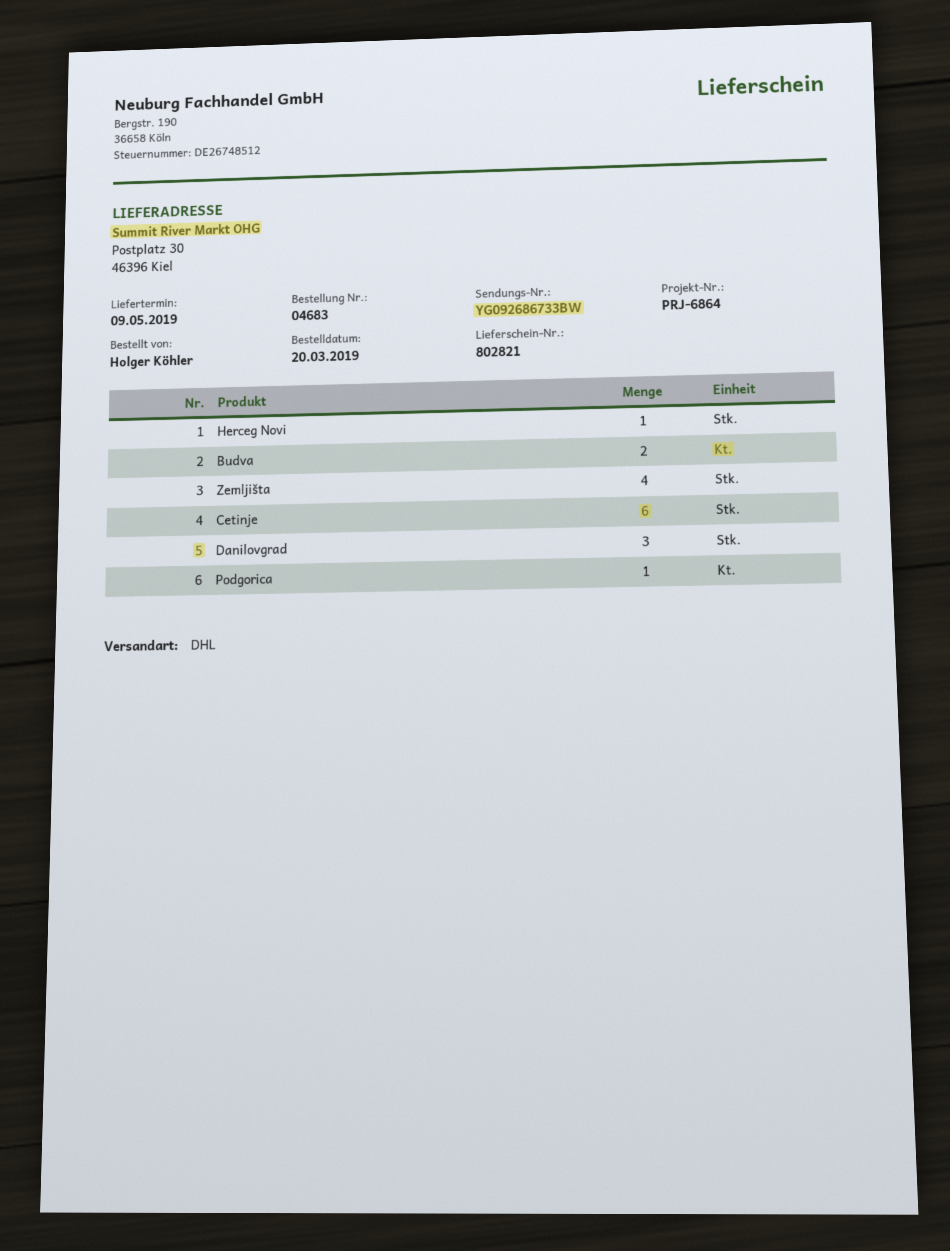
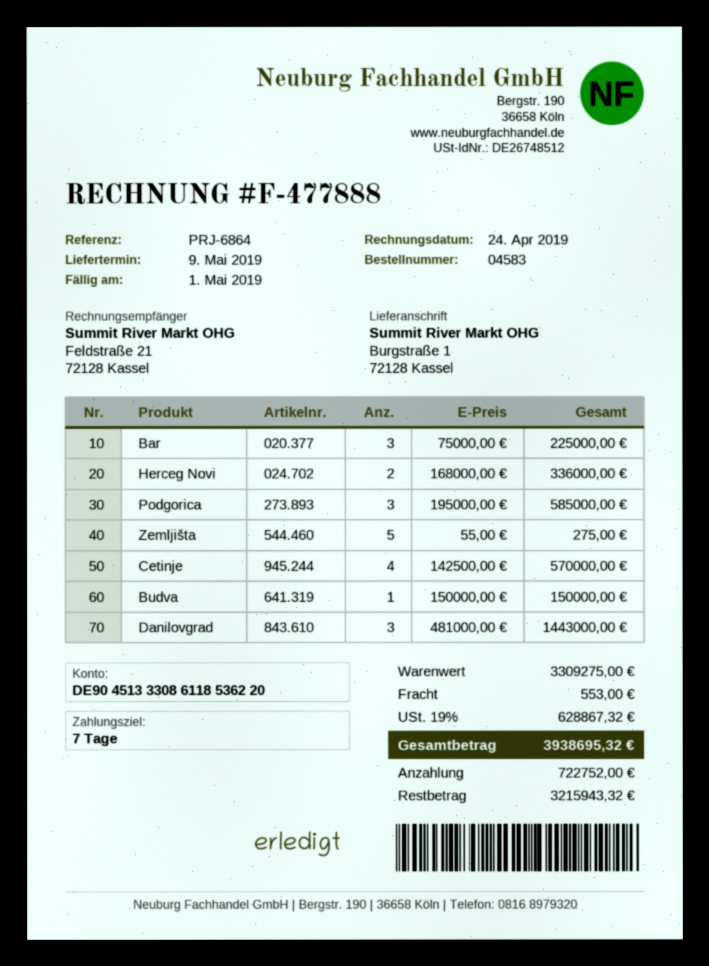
order number: 04683 -> 04583
ship to: Postplatz 30, 46396 Kiel -> Burgstraße 1, 72128 Kassel
Herceg Novi: 1 -> 2
Budva: 2 -> 1
Zemljišta: 4 -> 5
Cetinje: 6 -> 4
Podgorica: 1 -> 3
Bar: none -> 3

